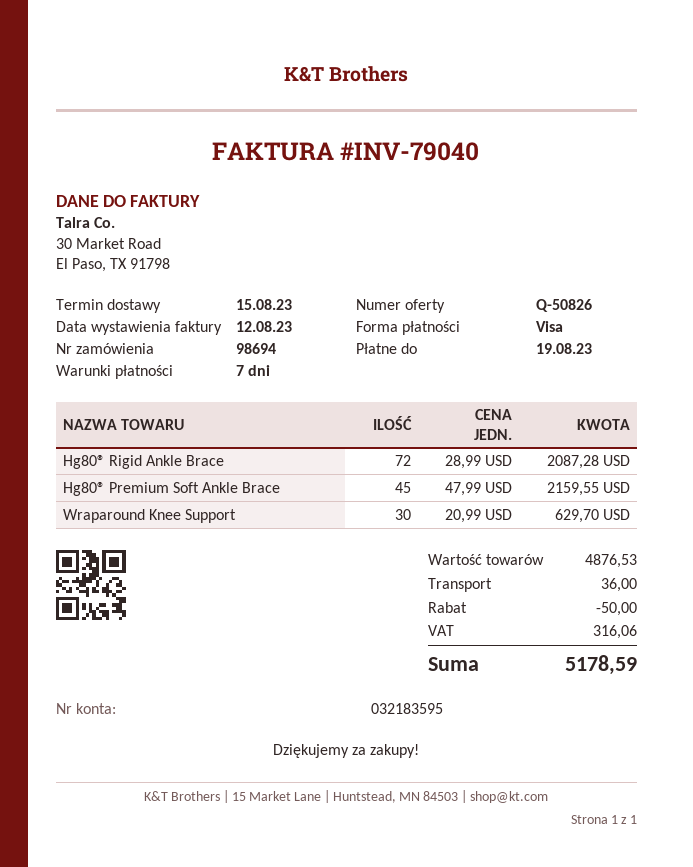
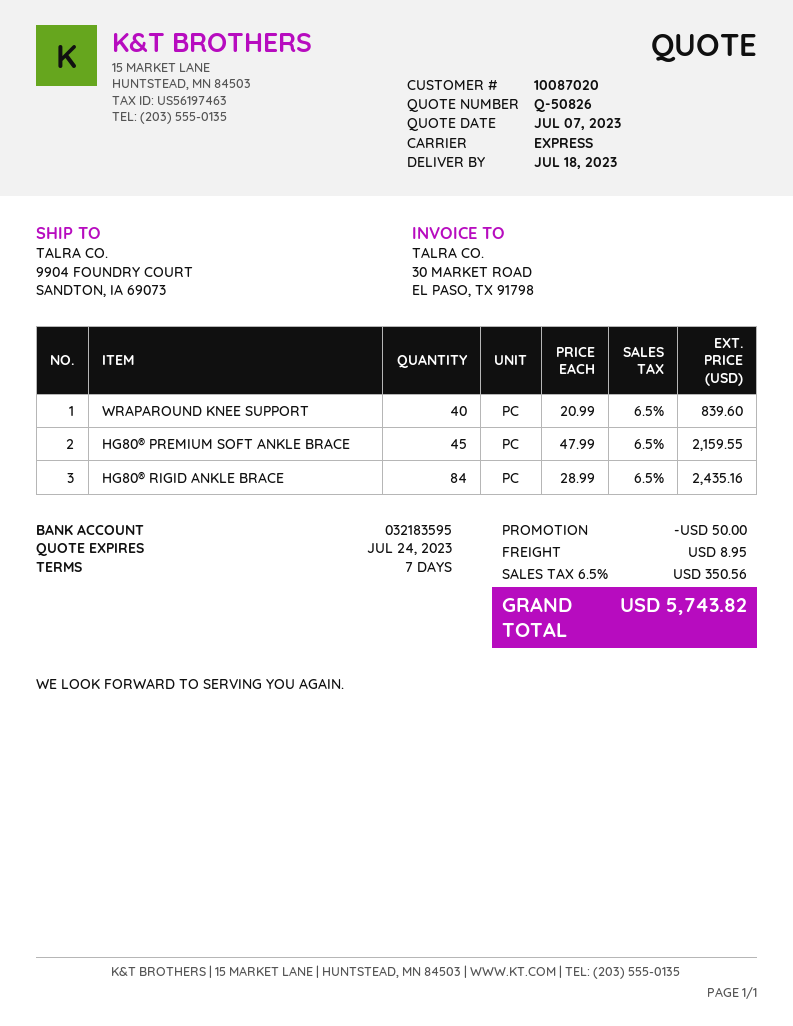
delivery date: 2023-08-15 -> 2023-07-18
Hg80® Rigid Ankle Brace: 72 x 28.99 = 2087.28 -> 84 x 28.99 = 2435.16
Wraparound Knee Support: 30 x 20.99 = 629.70 -> 40 x 20.99 = 839.60
shipping: 36.00 -> 8.95
tax: 316.06 -> 350.56
total: 5178.59 -> 5743.82

